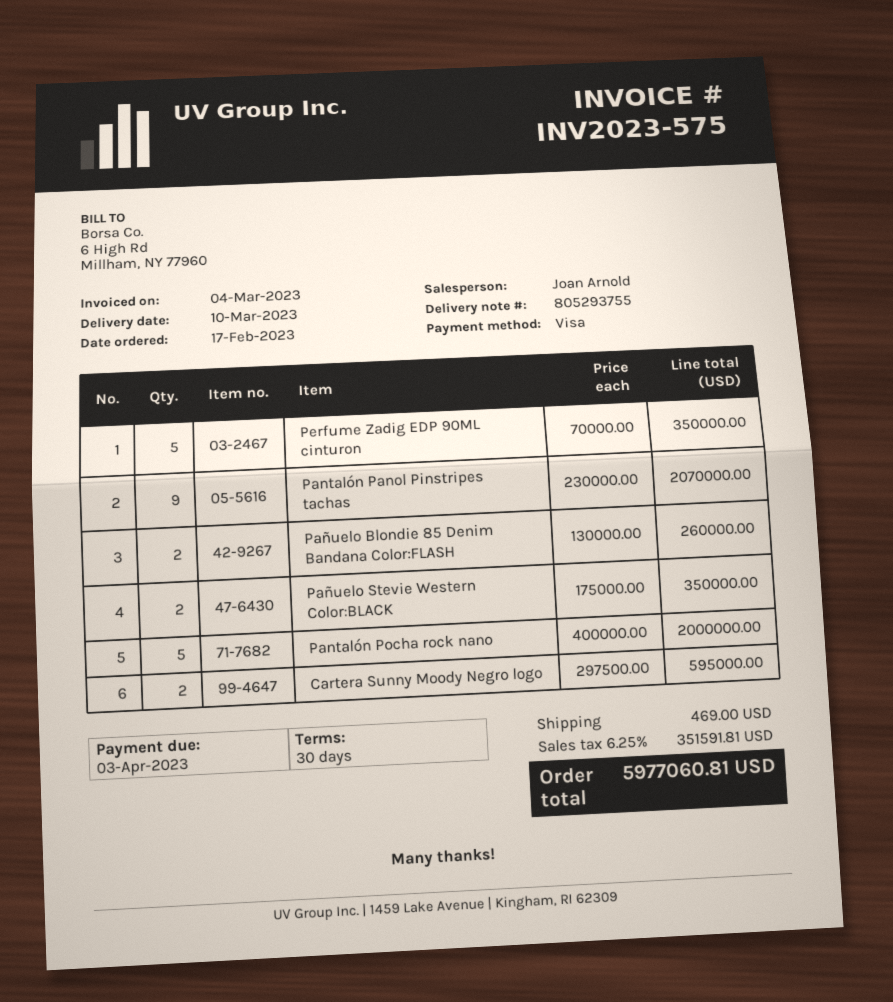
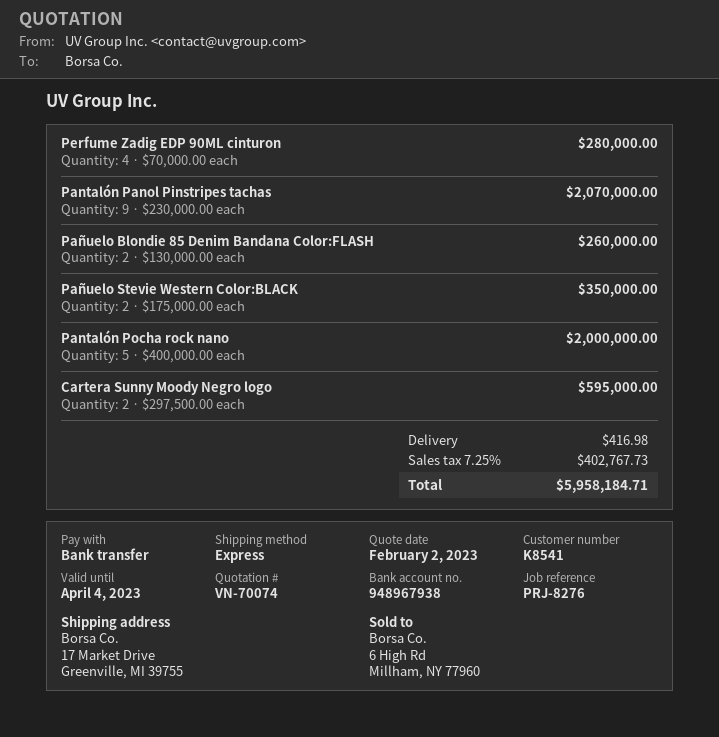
payment method: Visa -> bank transfer
Perfume Zadig EDP 90ML cinturon: 5 x 70000.00 = 350000.00 -> 4 x 70000.00 = 280000.00
shipping: 469.00 -> 416.98
tax: 6.25% = 351591.81 -> 7.25% = 402767.73
total: 5977060.81 -> 5958184.71

